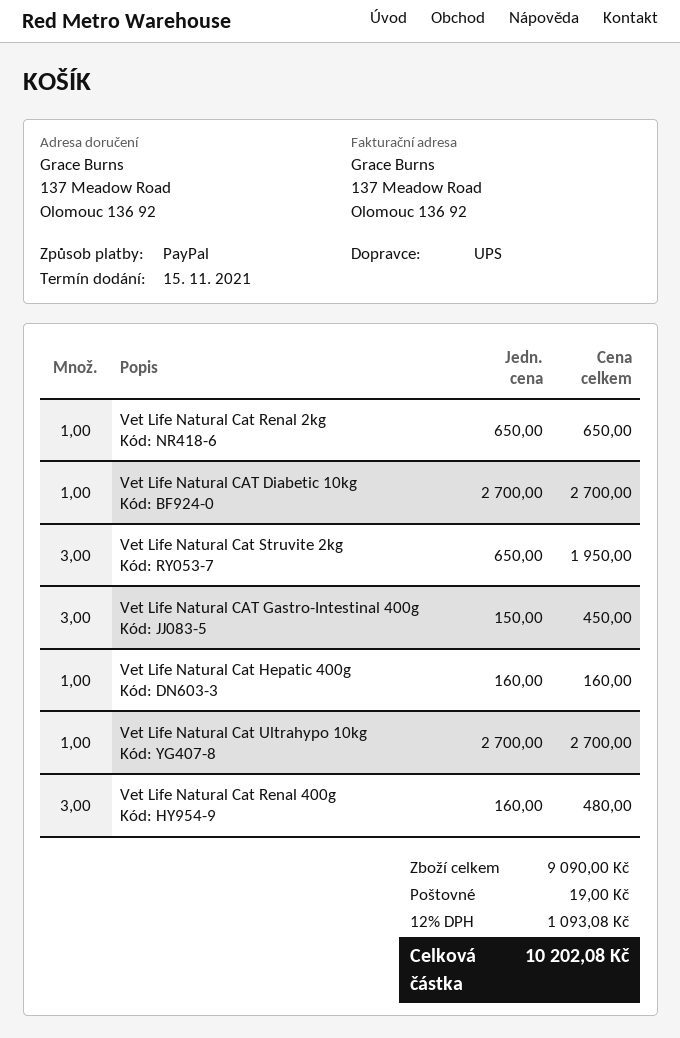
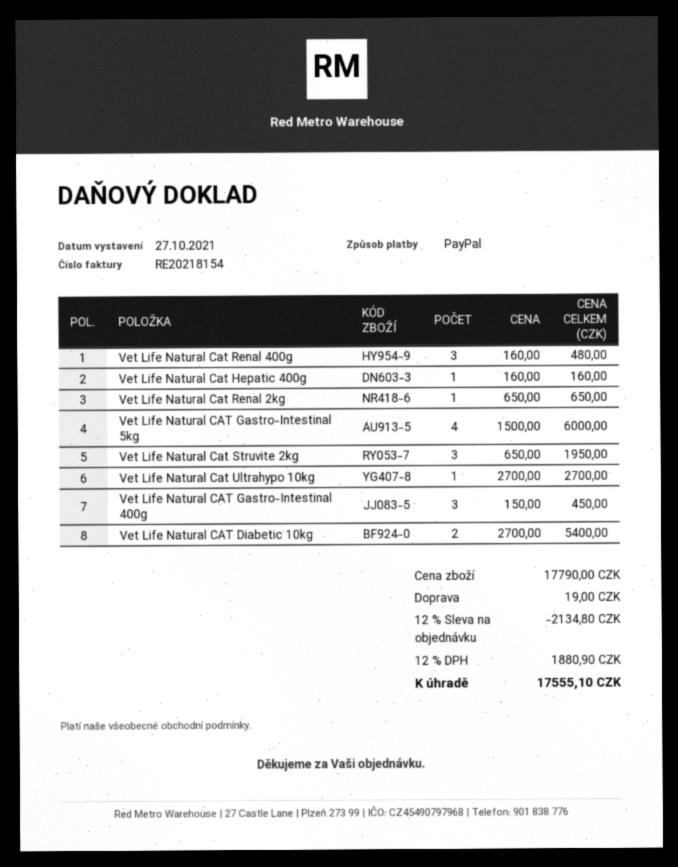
Vet Life Natural CAT Diabetic 10kg: 1 x 2700.00 = 2700.00 -> 2 x 2700.00 = 5400.00
Vet Life Natural CAT Gastro-Intestinal 5kg: none -> 4 x 1500.00 = 6000.00
subtotal: 9090.00 -> 17790.00
discount: none -> 12% = 2134.80
tax: 12% = 1093.08 -> 12% = 1880.90
total: 10202.08 -> 17555.10

